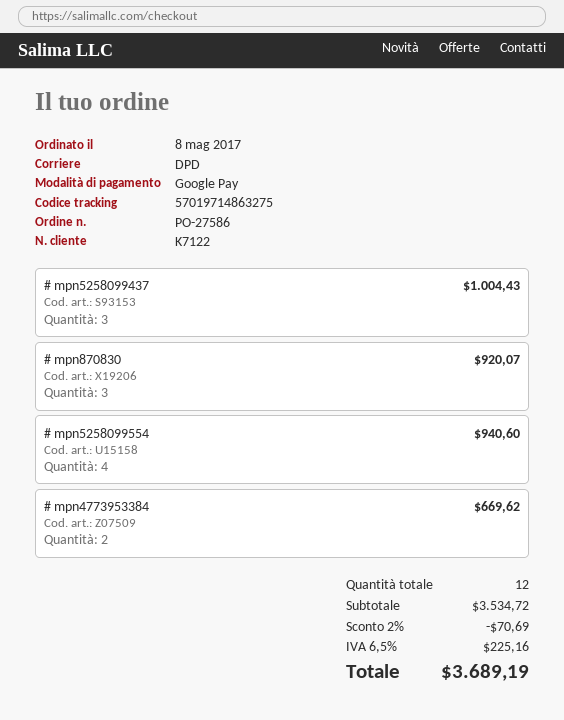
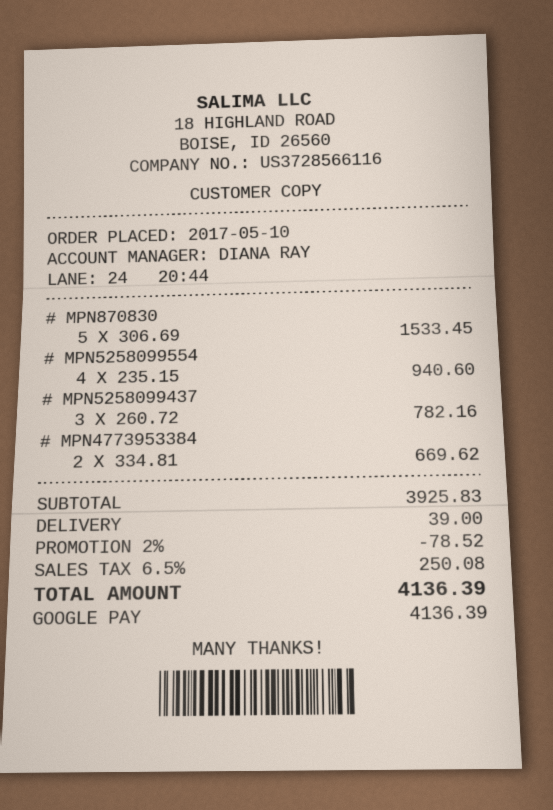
order date: 2017-05-08 -> 2017-05-10
# mpn5258099437: 3 for 1004.43 -> 3 for 782.16
# mpn870830: 3 for 920.07 -> 5 for 1533.45
subtotal: 3534.72 -> 3925.83
discount: 2% = 70.69 -> 2% = 78.52
shipping: none -> 39.00
tax: 6.5% = 225.16 -> 6.5% = 250.08
total: 3689.19 -> 4136.39

